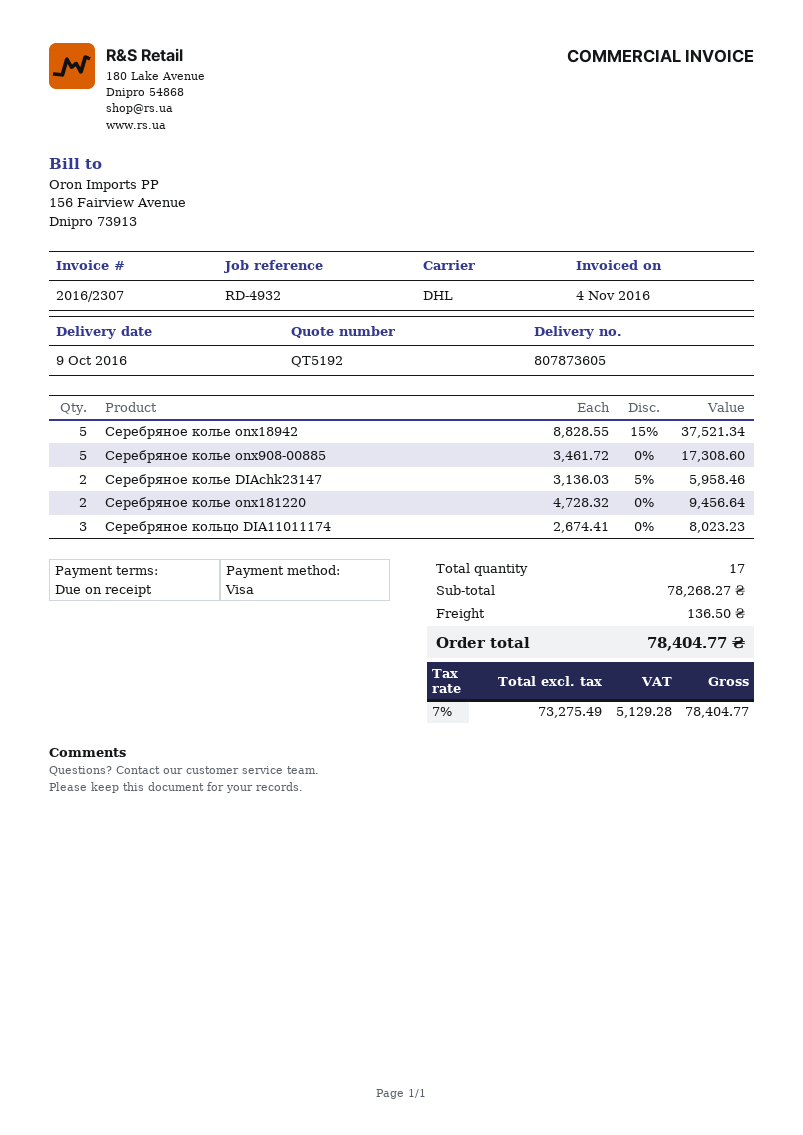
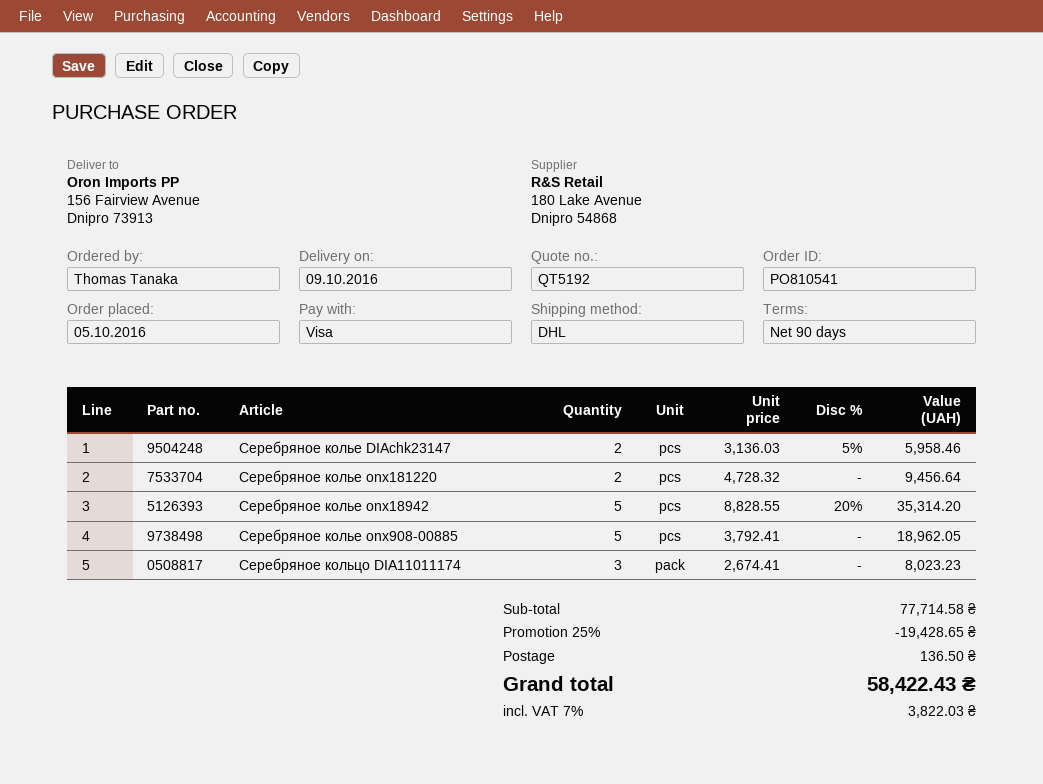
payment terms: on receipt -> 90 days
Серебряное колье onx18942: 5 x 8828.55 - 15% = 37521.34 -> 5 x 8828.55 - 20% = 35314.20
Серебряное колье onx908-00885: 5 x 3461.72 = 17308.60 -> 5 x 3792.41 = 18962.05
subtotal: 78268.27 -> 77714.58
discount: none -> 25% = 19428.65
tax: 7% = 5129.28 -> 7% = 3822.03
total: 78404.77 -> 58422.43

